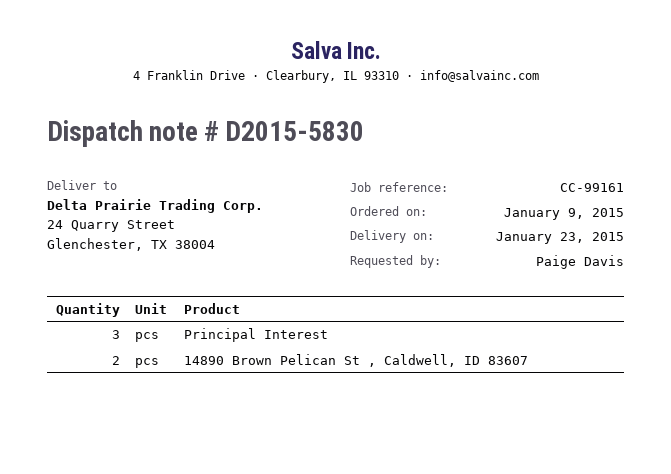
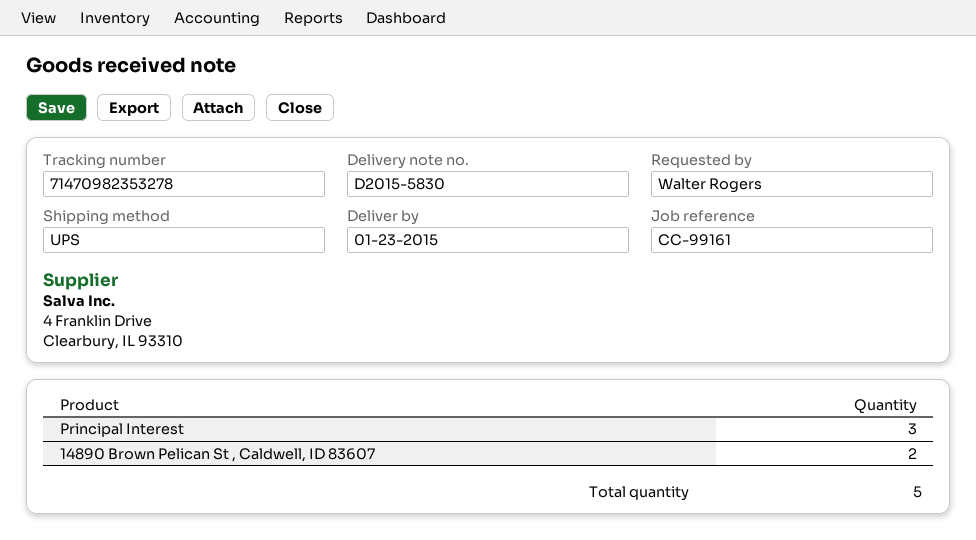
ordered by: Paige Davis -> Walter Rogers

